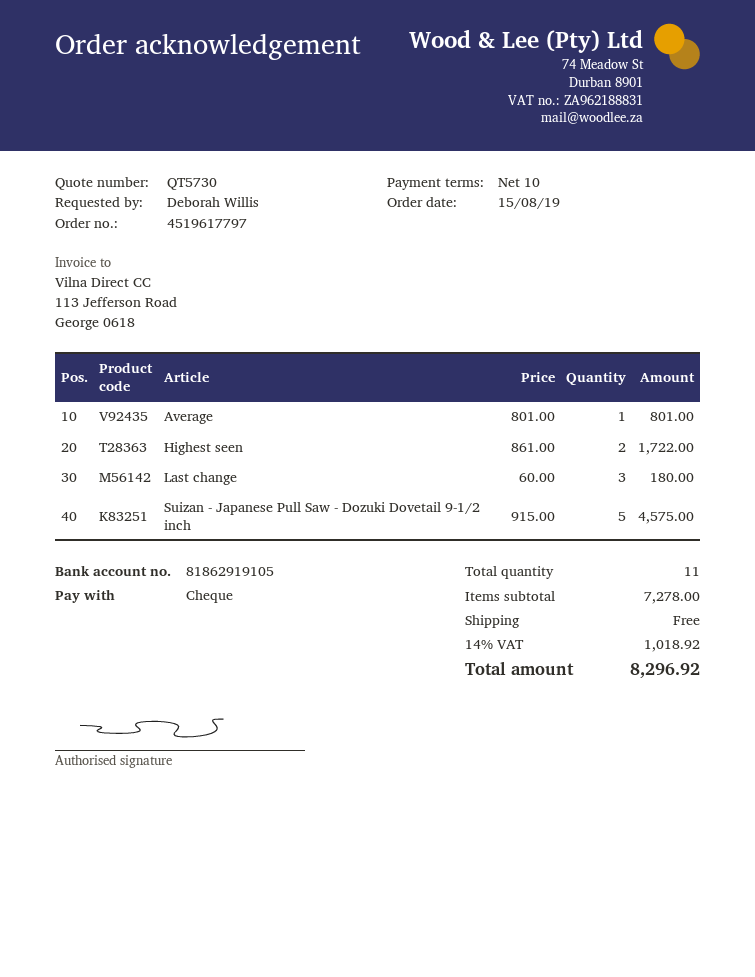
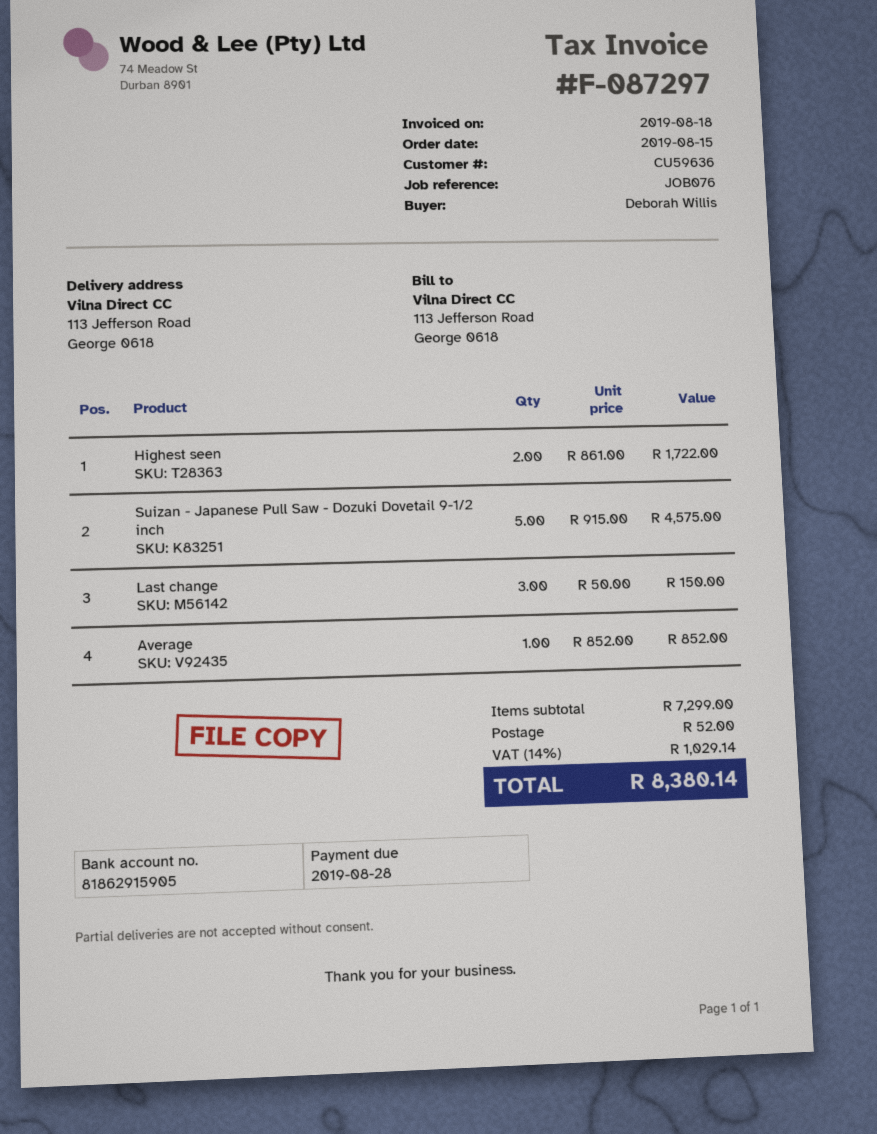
bank account: 81862919105 -> 81862915905
Average: 1 x 801.00 = 801.00 -> 1 x 852.00 = 852.00
Last change: 3 x 60.00 = 180.00 -> 3 x 50.00 = 150.00
subtotal: 7278.00 -> 7299.00
shipping: 0.00 -> 52.00
tax: 14% = 1018.92 -> 14% = 1029.14
total: 8296.92 -> 8380.14

